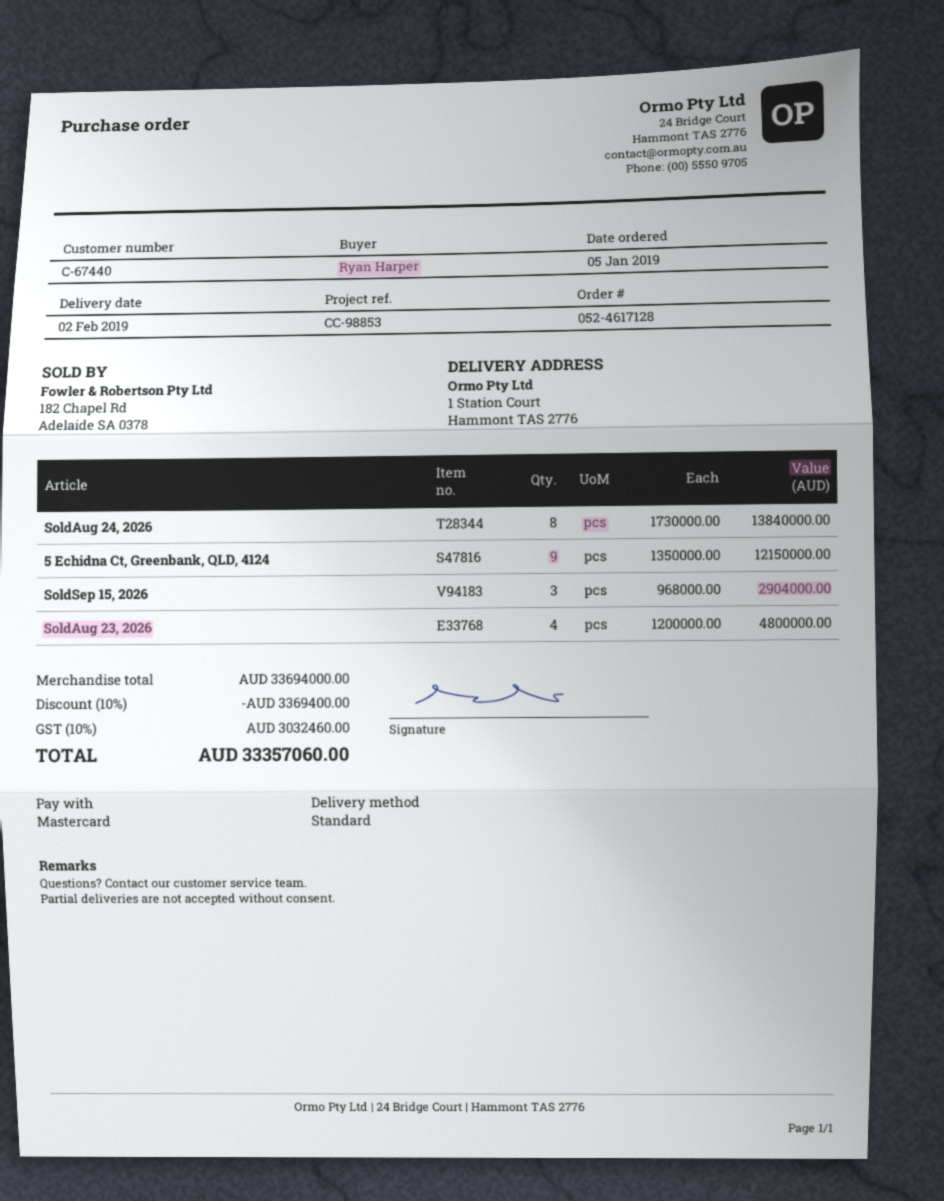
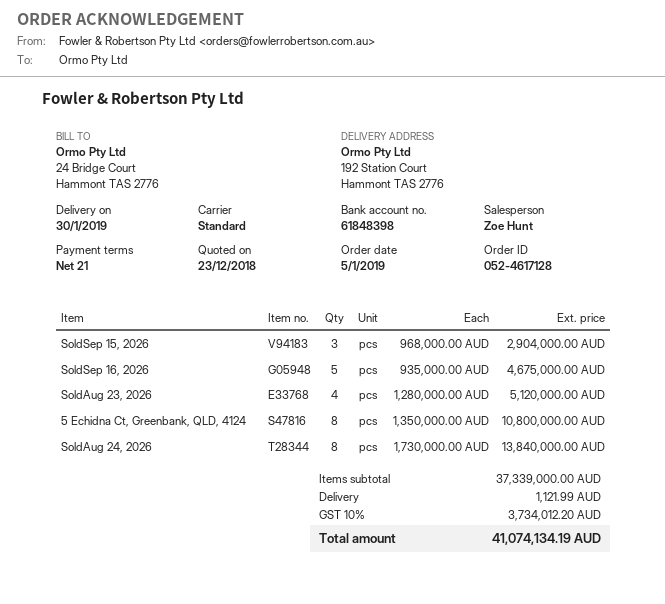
delivery date: 2019-02-02 -> 2019-01-30
ship to: 1 Station Court, Hammont TAS 2776 -> 192 Station Court, Hammont TAS 2776
5 Echidna Ct, Greenbank, QLD, 4124: 9 x 1350000.00 = 12150000.00 -> 8 x 1350000.00 = 10800000.00
SoldAug 23, 2026: 4 x 1200000.00 = 4800000.00 -> 4 x 1280000.00 = 5120000.00
SoldSep 16, 2026: none -> 5 x 935000.00 = 4675000.00
subtotal: 33694000.00 -> 37339000.00
discount: 10% = 3369400.00 -> none
shipping: none -> 1121.99
tax: 10% = 3032460.00 -> 10% = 3734012.20
total: 33357060.00 -> 41074134.19

